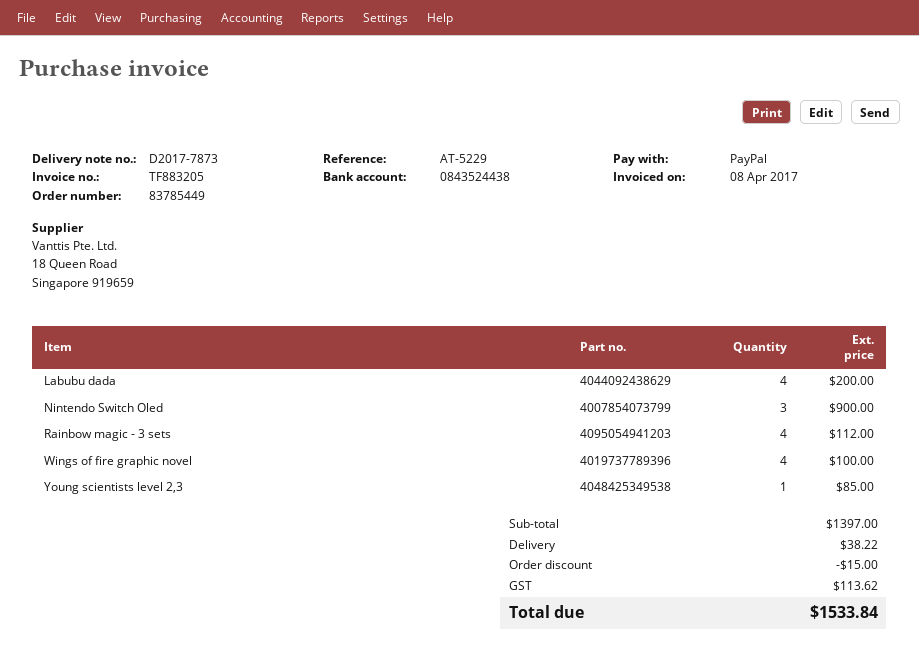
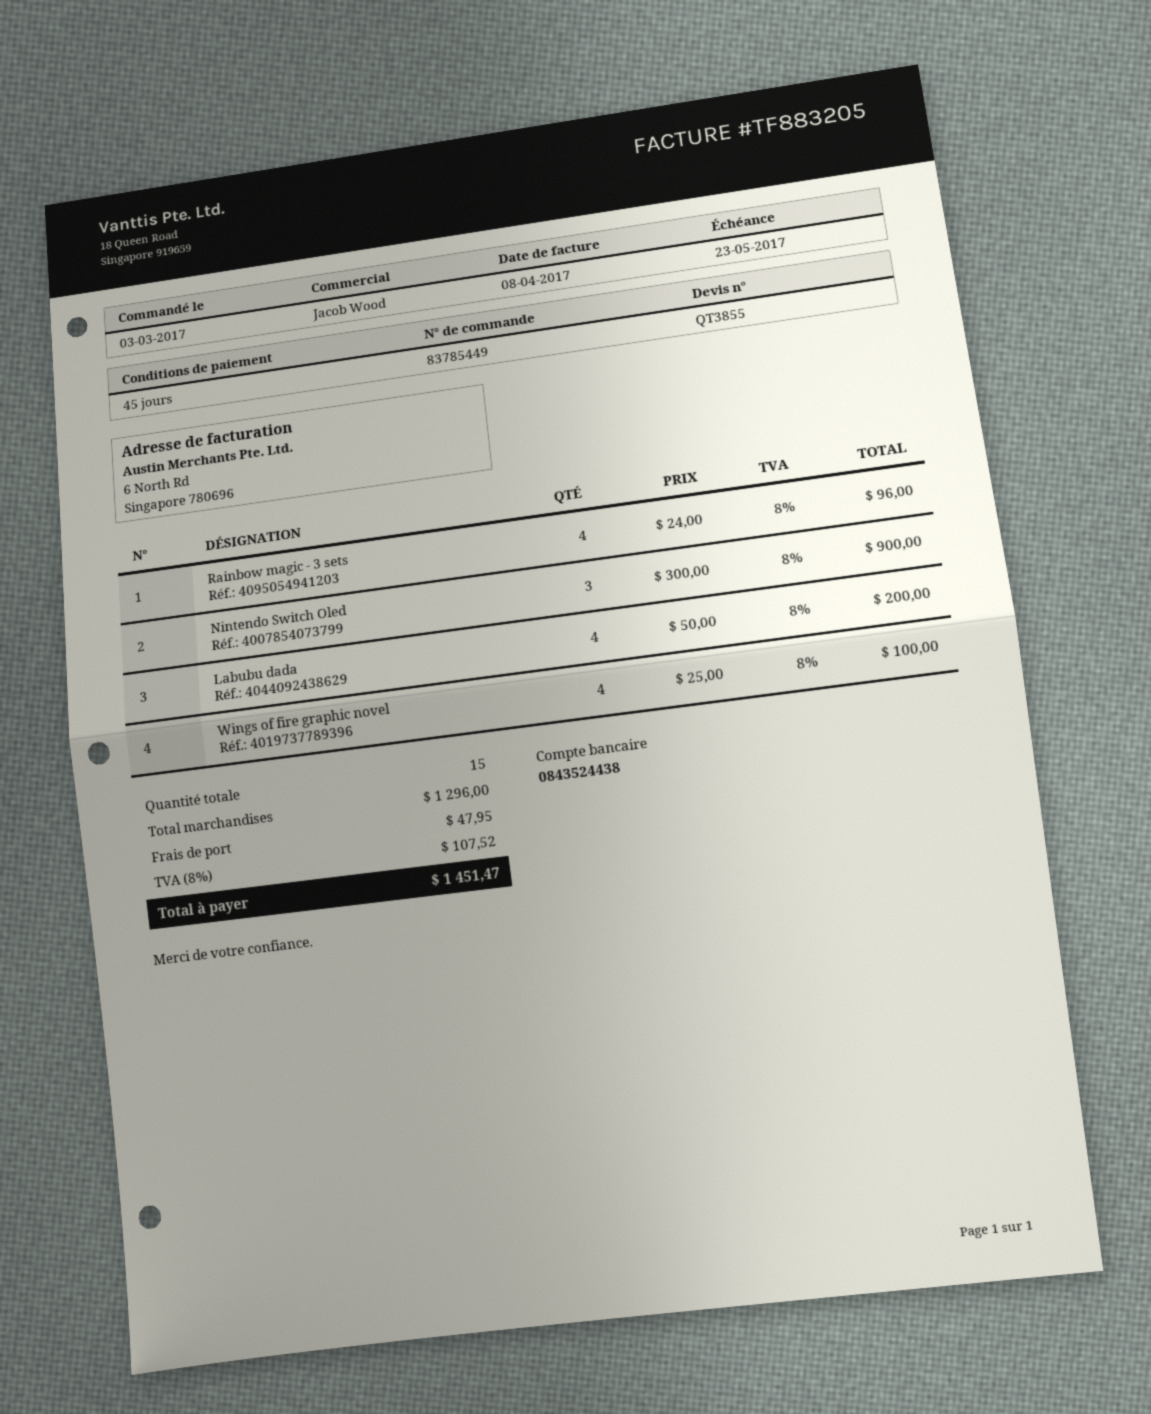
Rainbow magic - 3 sets: 4 for 112.00 -> 4 for 96.00
Young scientists level 2,3: 1 for 85.00 -> none
subtotal: 1397.00 -> 1296.00
discount: 15.00 -> none
shipping: 38.22 -> 47.95
tax: 113.62 -> 107.52
total: 1533.84 -> 1451.47

